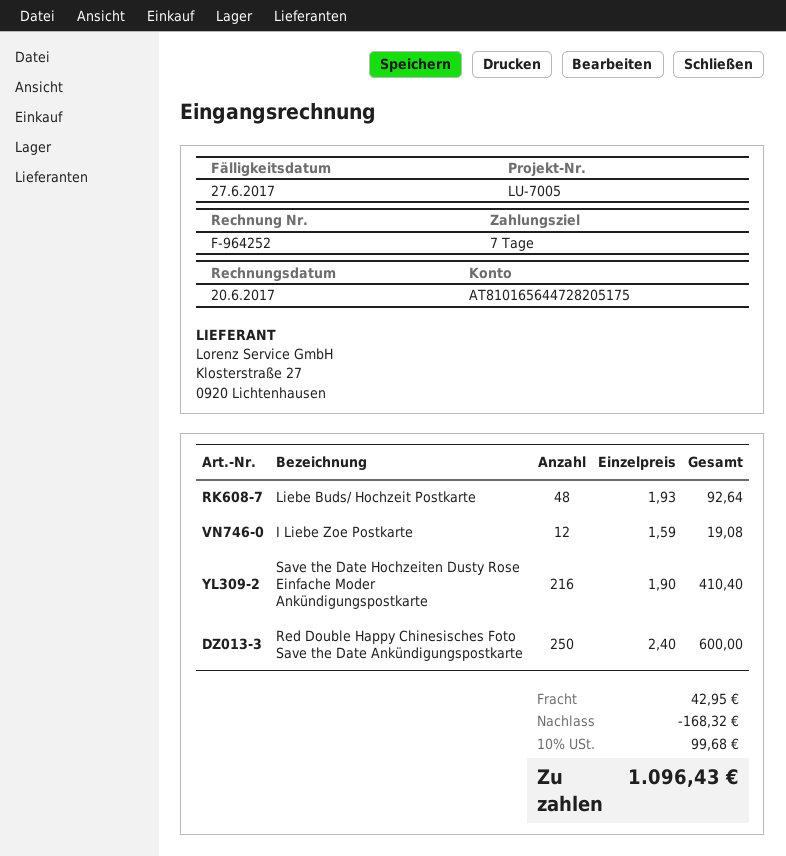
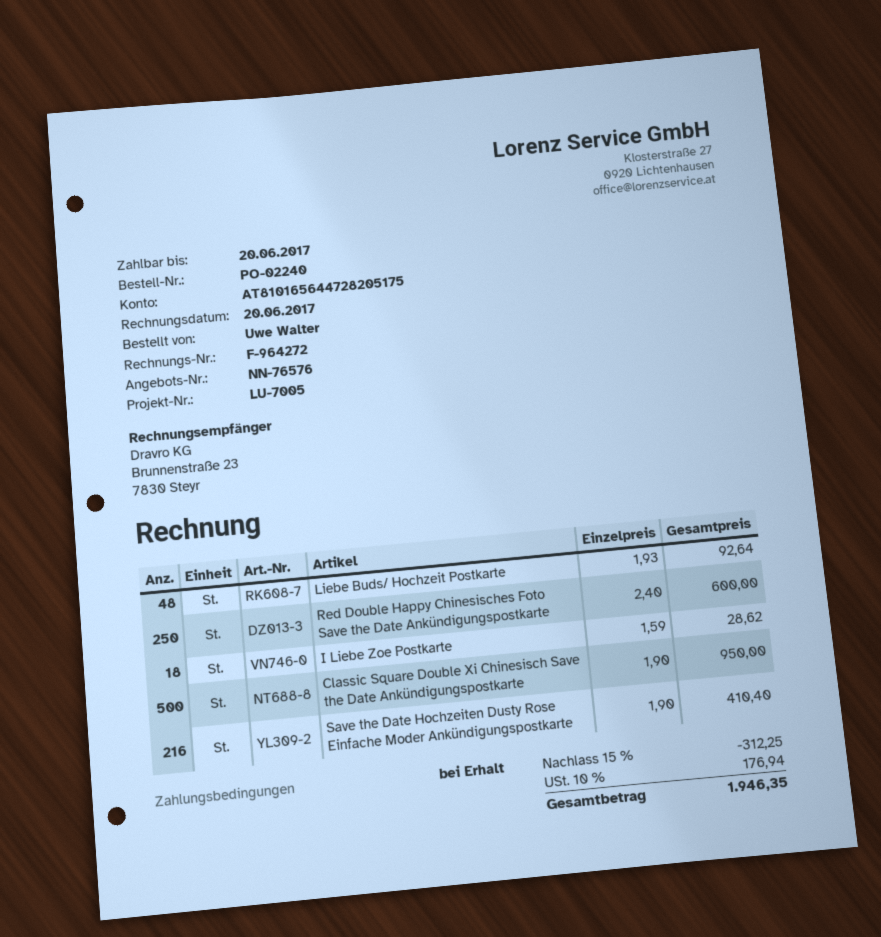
invoice number: F-964252 -> F-964272
payment terms: 7 days -> on receipt
due date: 2017-06-27 -> 2017-06-20
I Liebe Zoe Postkarte: 12 x 1.59 = 19.08 -> 18 x 1.59 = 28.62
Classic Square Double Xi Chinesisch Save the Date Ankündigungspostkarte: none -> 500 x 1.90 = 950.00
discount: 168.32 -> 312.25
shipping: 42.95 -> none
tax: 10% = 99.68 -> 10% = 176.94
total: 1096.43 -> 1946.35

